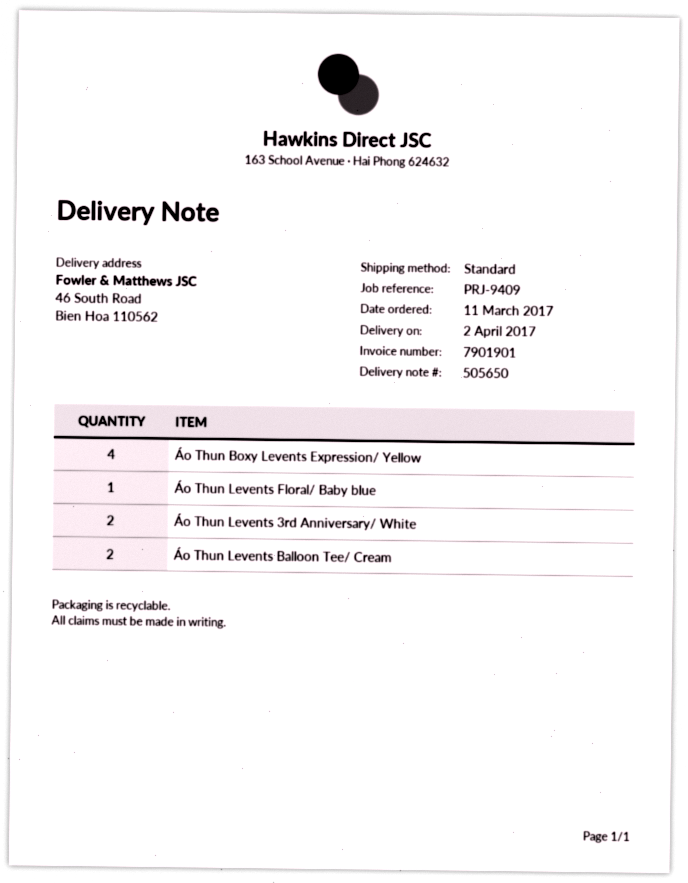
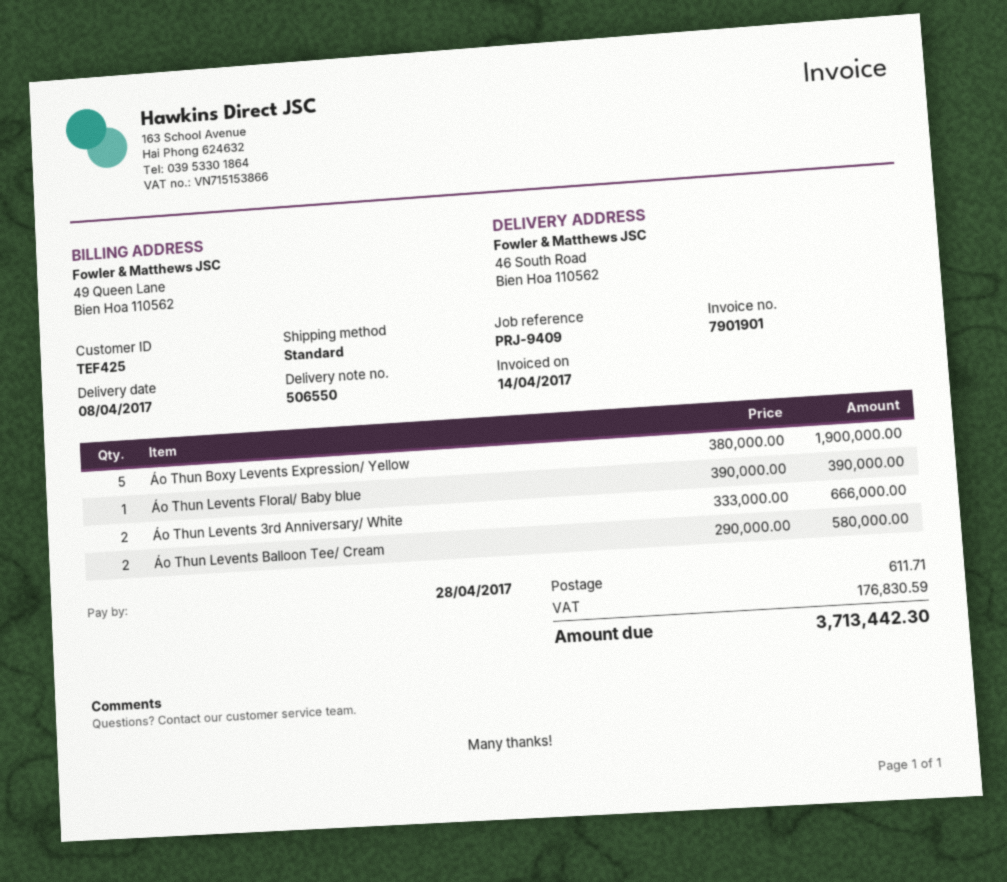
delivery note number: 505650 -> 506550
delivery date: 2017-04-02 -> 2017-04-08
Áo Thun Boxy Levents Expression/ Yellow: 4 -> 5

